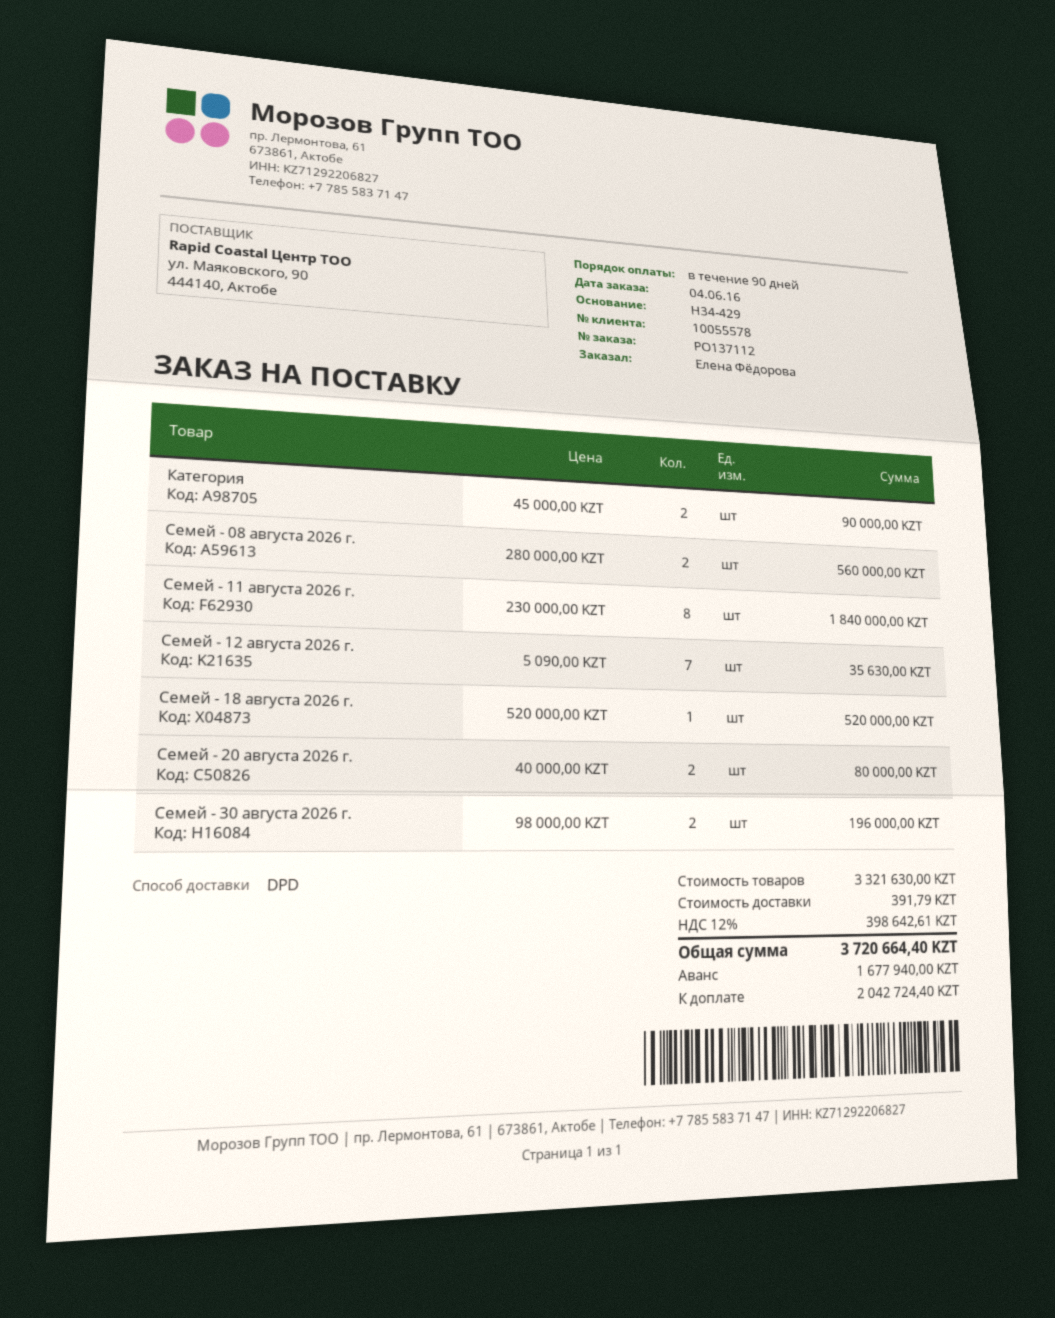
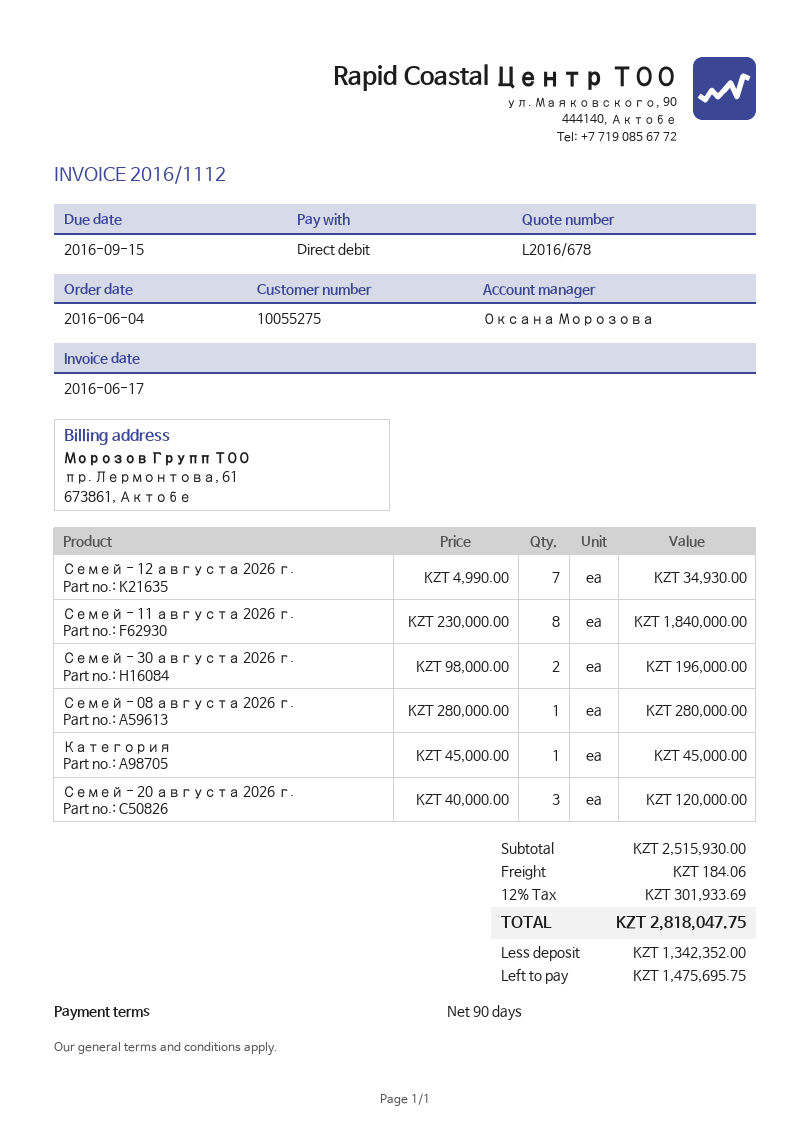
customer number: 10055578 -> 10055275
Категория: 2 x 45000.00 = 90000.00 -> 1 x 45000.00 = 45000.00
Семей - 08 августа 2026 г.: 2 x 280000.00 = 560000.00 -> 1 x 280000.00 = 280000.00
Семей - 12 августа 2026 г.: 7 x 5090.00 = 35630.00 -> 7 x 4990.00 = 34930.00
Семей - 18 августа 2026 г.: 1 x 520000.00 = 520000.00 -> none
Семей - 20 августа 2026 г.: 2 x 40000.00 = 80000.00 -> 3 x 40000.00 = 120000.00
subtotal: 3321630.00 -> 2515930.00
shipping: 391.79 -> 184.06
tax: 12% = 398642.61 -> 12% = 301933.69
total: 3720664.40 -> 2818047.75
deposit: 1677940.00 -> 1342352.00
balance: 2042724.40 -> 1475695.75

